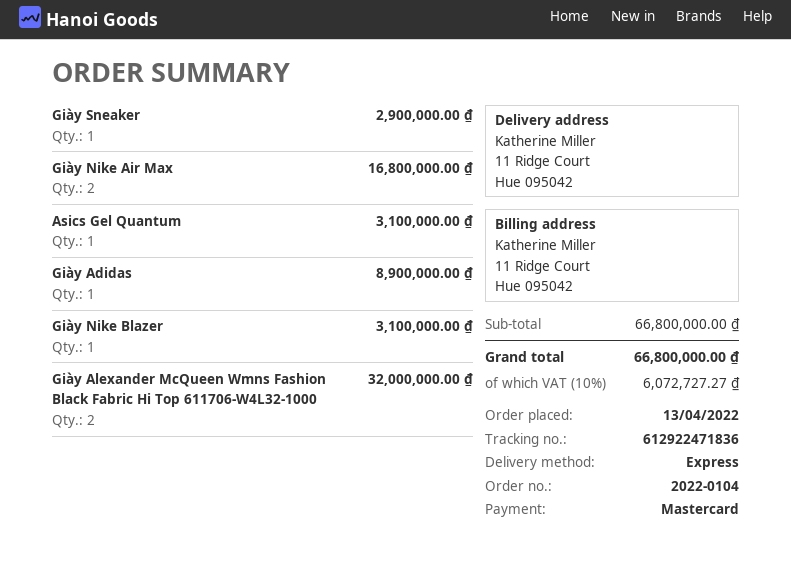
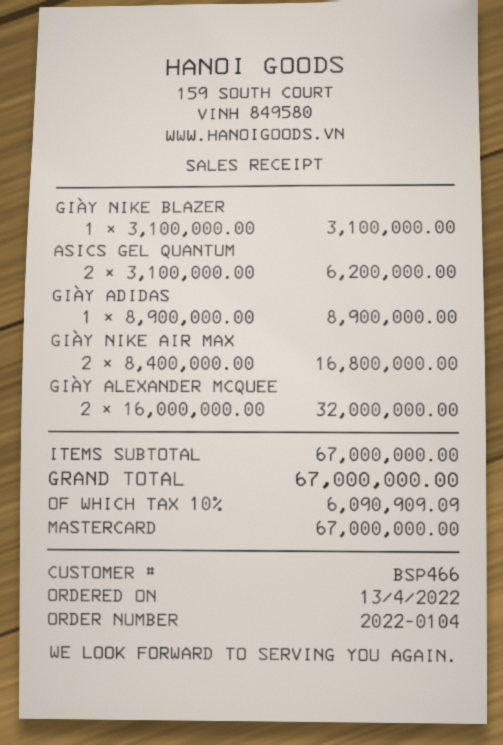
Giày Sneaker: 1 for 2900000.00 -> none
Asics Gel Quantum: 1 for 3100000.00 -> 2 for 6200000.00
subtotal: 66800000.00 -> 67000000.00
tax: 10% = 6072727.27 -> 10% = 6090909.09
total: 66800000.00 -> 67000000.00

